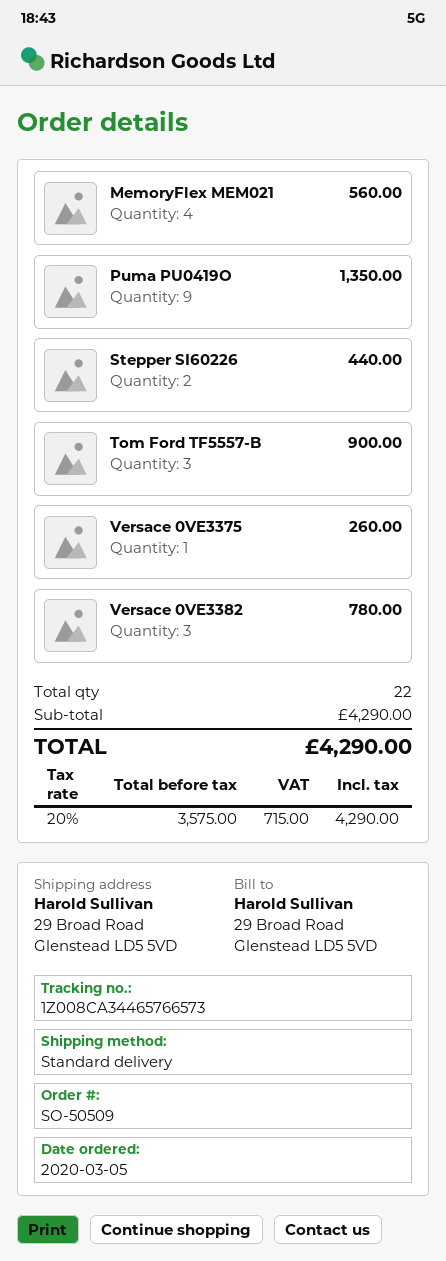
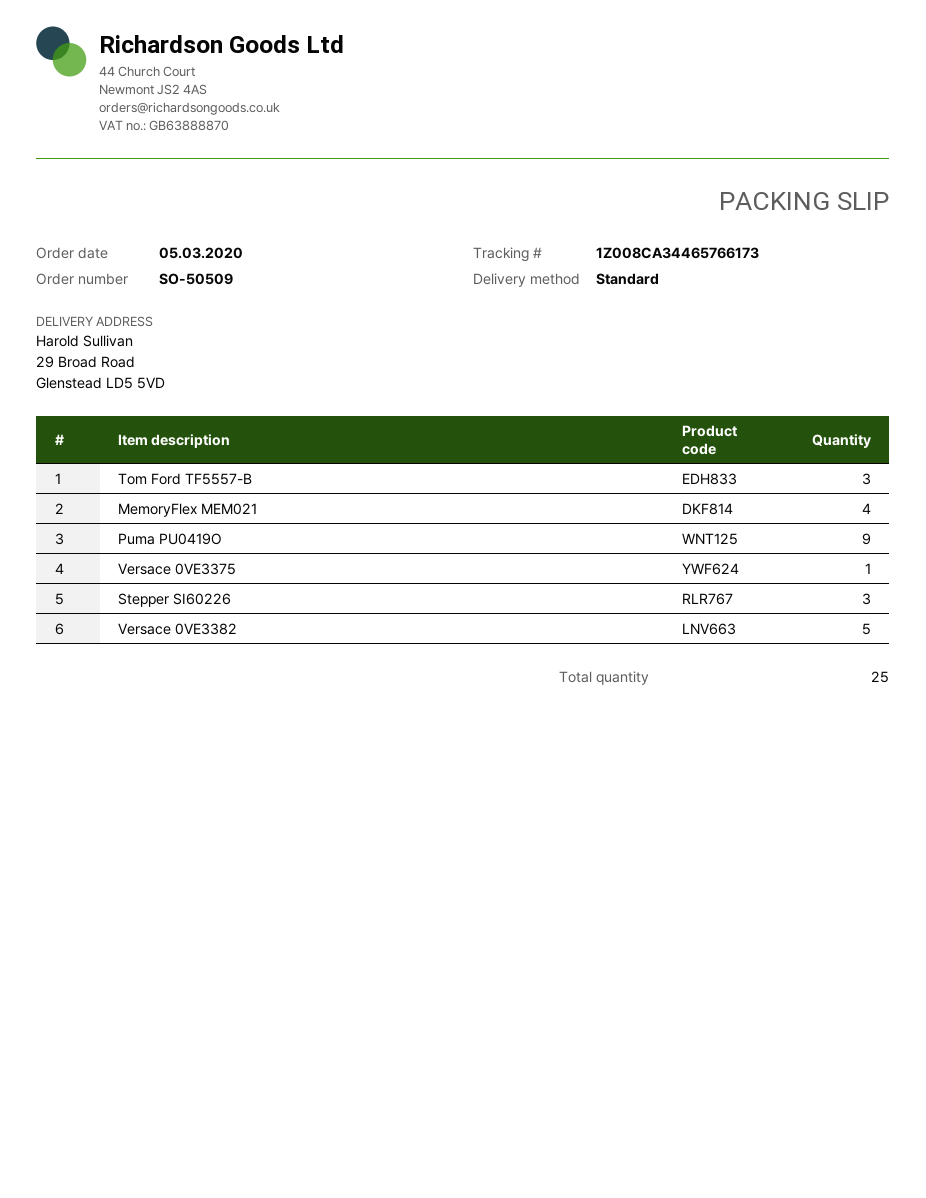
tracking number: 1Z008CA34465766573 -> 1Z008CA34465766173
Stepper SI60226: 2 -> 3
Versace 0VE3382: 3 -> 5
total quantity: 22 -> 25

